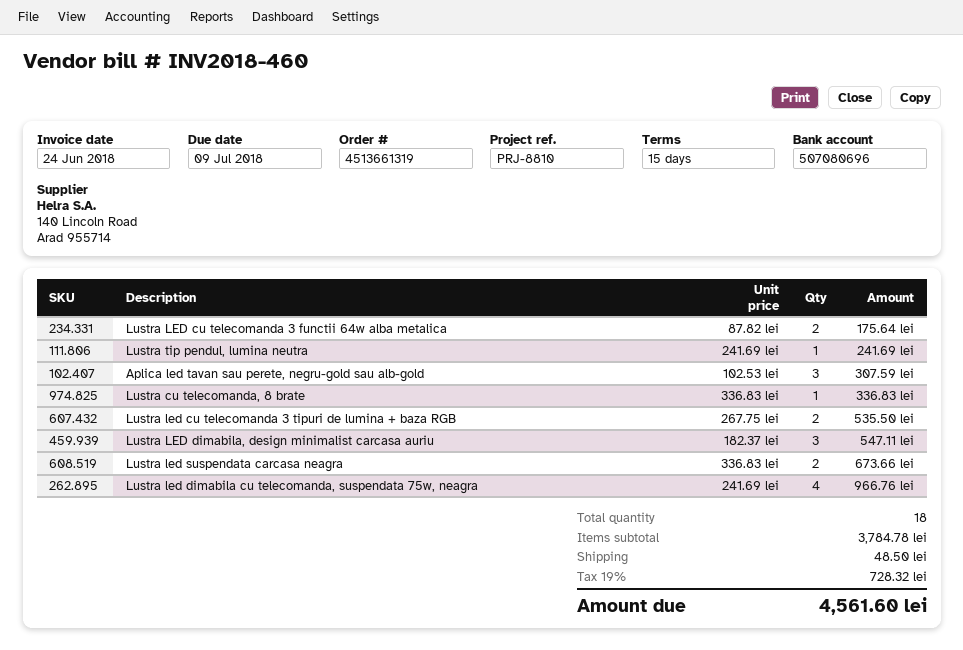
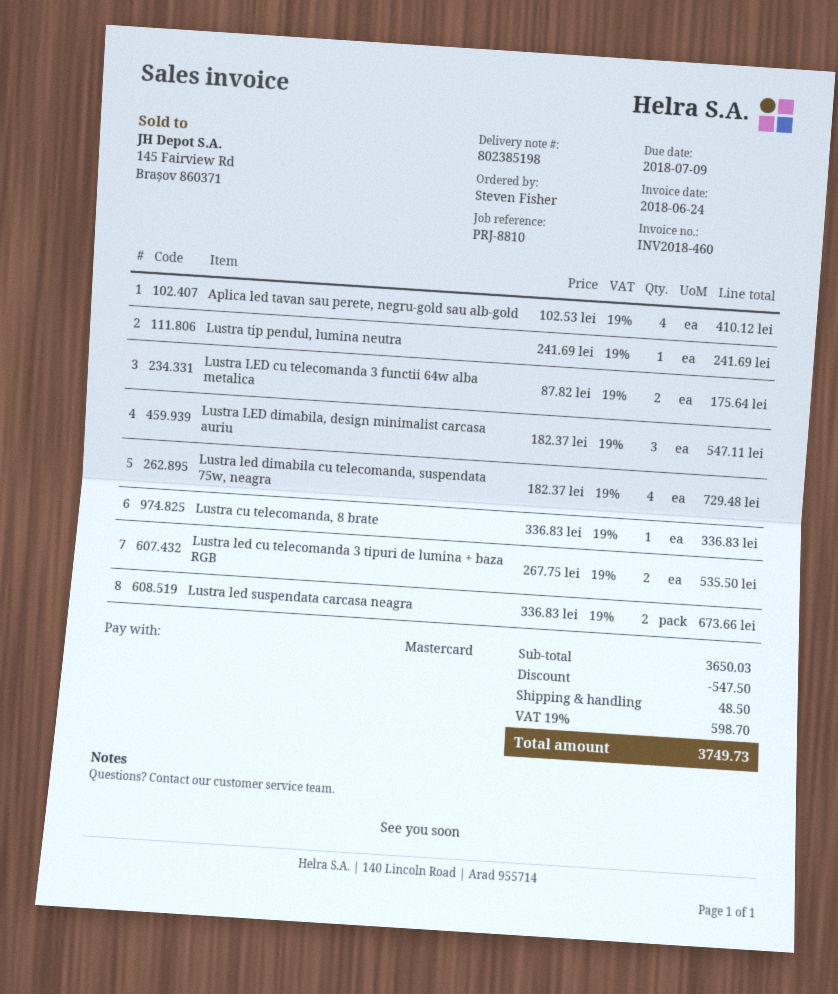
Aplica led tavan sau perete, negru-gold sau alb-gold: 3 x 102.53 = 307.59 -> 4 x 102.53 = 410.12
Lustra led dimabila cu telecomanda, suspendata 75w, neagra: 4 x 241.69 = 966.76 -> 4 x 182.37 = 729.48
subtotal: 3784.78 -> 3650.03
discount: none -> 547.50
tax: 19% = 728.32 -> 19% = 598.70
total: 4561.60 -> 3749.73

